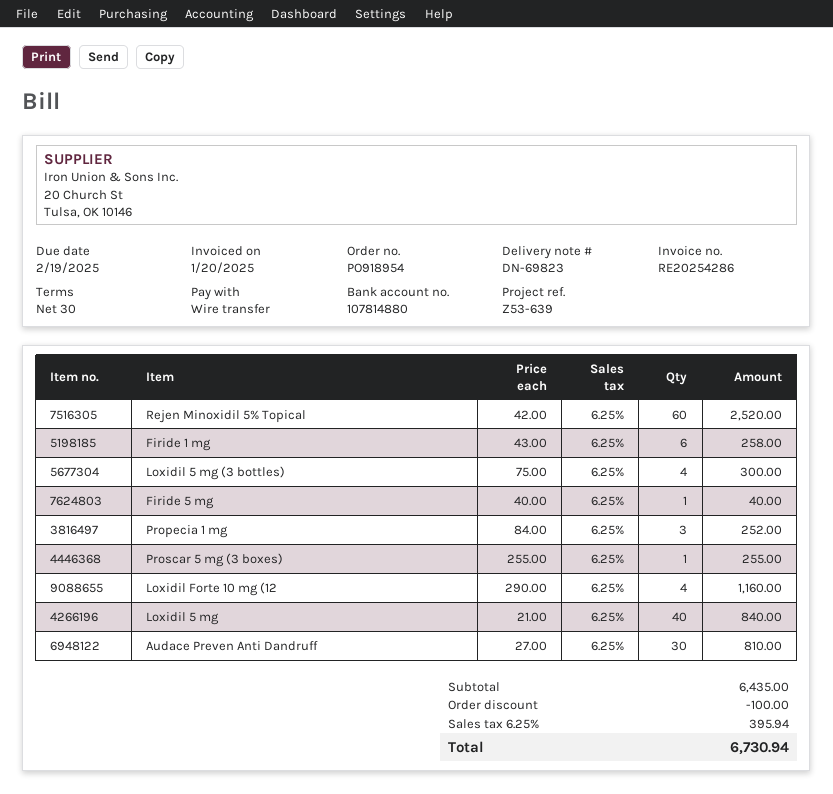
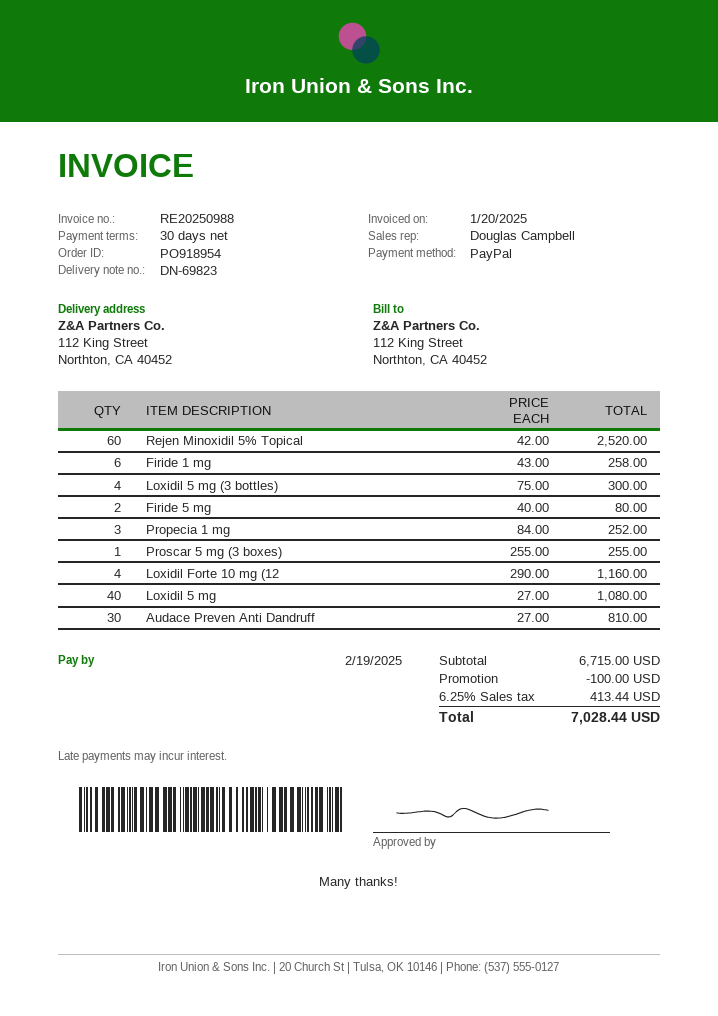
invoice number: RE20254286 -> RE20250988
payment method: bank transfer -> PayPal
Firide 5 mg: 1 x 40.00 = 40.00 -> 2 x 40.00 = 80.00
Loxidil 5 mg: 40 x 21.00 = 840.00 -> 40 x 27.00 = 1080.00
subtotal: 6435.00 -> 6715.00
tax: 6.25% = 395.94 -> 6.25% = 413.44
total: 6730.94 -> 7028.44

